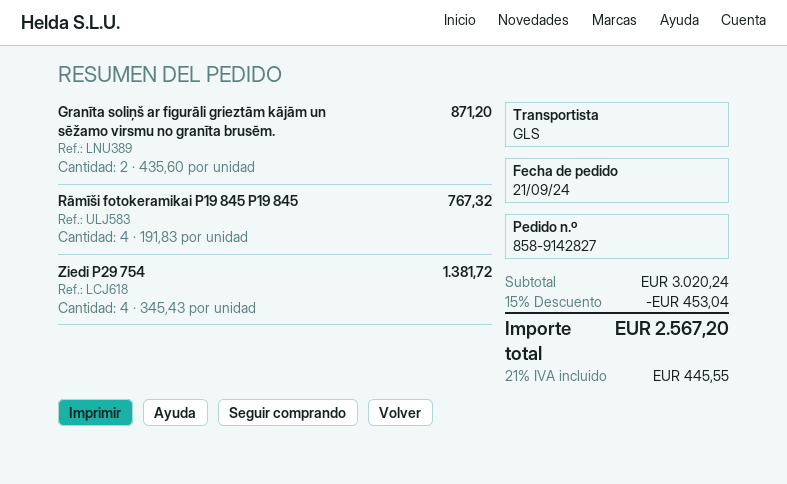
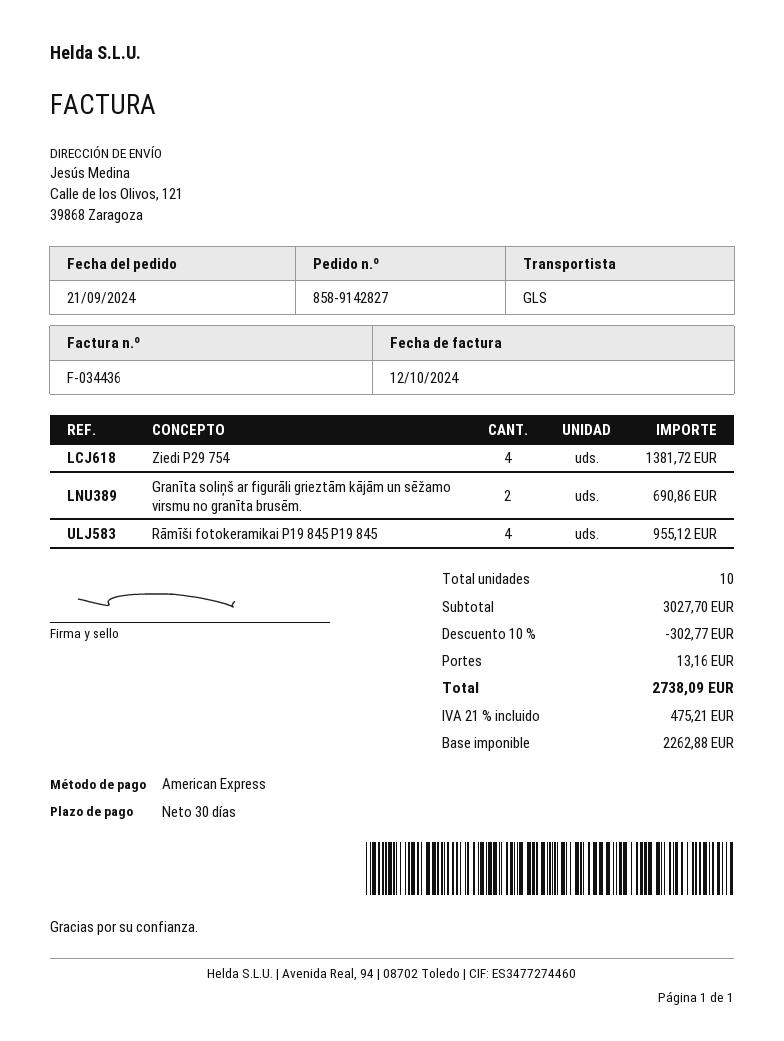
Granīta soliņš ar figurāli grieztām kājām un sēžamo virsmu no granīta brusēm.: 2 for 871.20 -> 2 for 690.86
Rāmīši fotokeramikai P19 845 P19 845: 4 for 767.32 -> 4 for 955.12
subtotal: 3020.24 -> 3027.70
discount: 15% = 453.04 -> 10% = 302.77
shipping: none -> 13.16
tax: 21% = 445.55 -> 21% = 475.21
total: 2567.20 -> 2738.09

